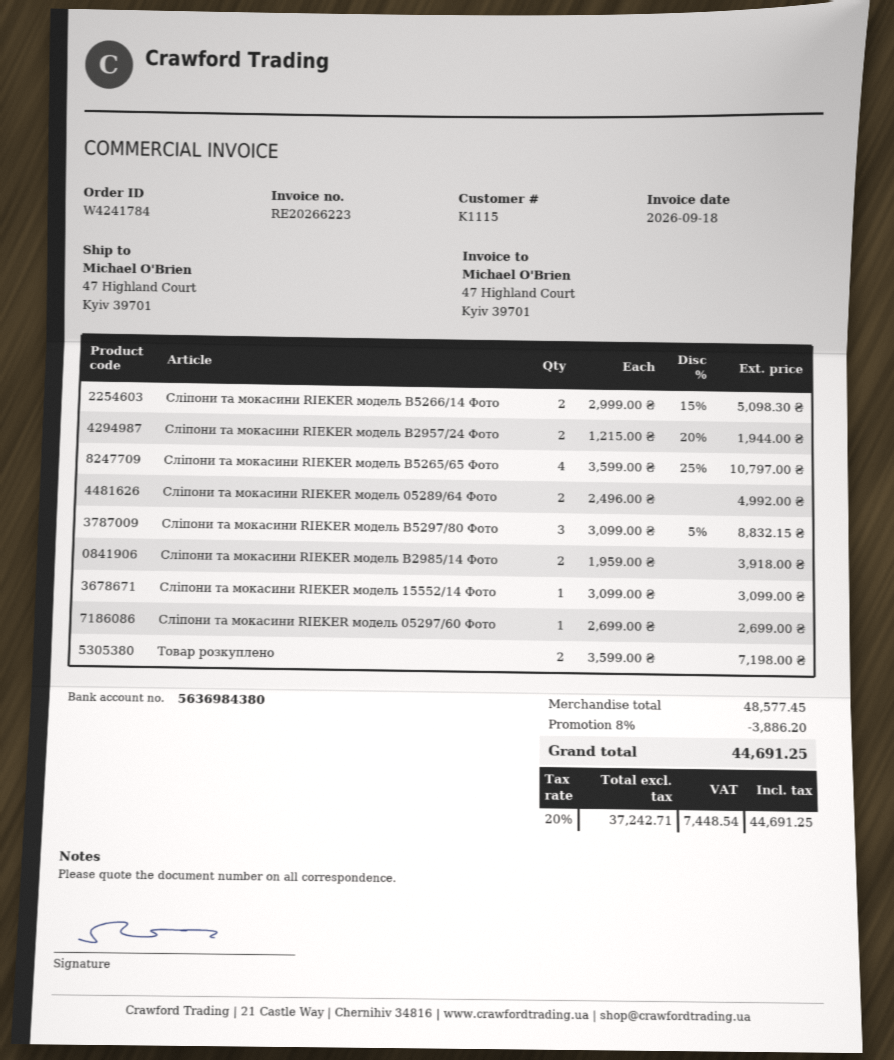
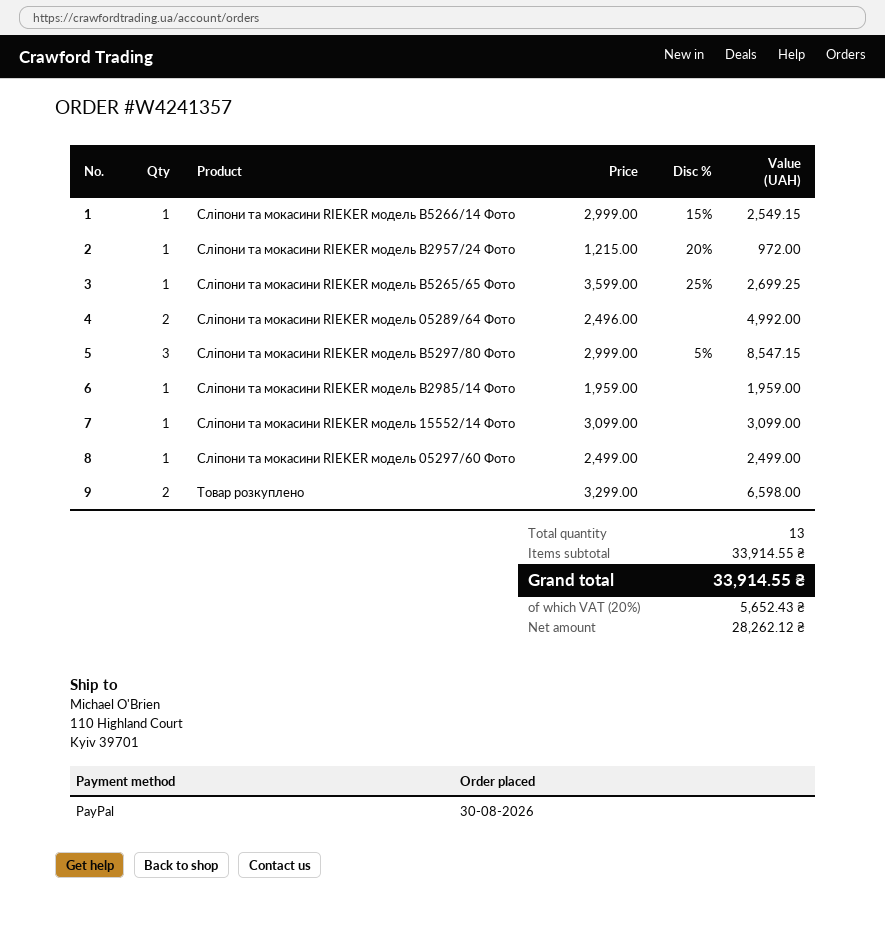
order number: W4241784 -> W4241357
ship to: 47 Highland Court, Kyiv 39701 -> 110 Highland Court, Kyiv 39701
Сліпони та мокасини RIEKER модель B5266/14 Фото: 2 x 2999.00 - 15% = 5098.30 -> 1 x 2999.00 - 15% = 2549.15
Сліпони та мокасини RIEKER модель B2957/24 Фото: 2 x 1215.00 - 20% = 1944.00 -> 1 x 1215.00 - 20% = 972.00
Сліпони та мокасини RIEKER модель B5265/65 Фото: 4 x 3599.00 - 25% = 10797.00 -> 1 x 3599.00 - 25% = 2699.25
Сліпони та мокасини RIEKER модель B5297/80 Фото: 3 x 3099.00 - 5% = 8832.15 -> 3 x 2999.00 - 5% = 8547.15
Сліпони та мокасини RIEKER модель B2985/14 Фото: 2 x 1959.00 = 3918.00 -> 1 x 1959.00 = 1959.00
Сліпони та мокасини RIEKER модель 05297/60 Фото: 1 x 2699.00 = 2699.00 -> 1 x 2499.00 = 2499.00
Товар розкуплено: 2 x 3599.00 = 7198.00 -> 2 x 3299.00 = 6598.00
subtotal: 48577.45 -> 33914.55
discount: 8% = 3886.20 -> none
net: 37242.71 -> 28262.12
tax: 20% = 7448.54 -> 20% = 5652.43
total: 44691.25 -> 33914.55

